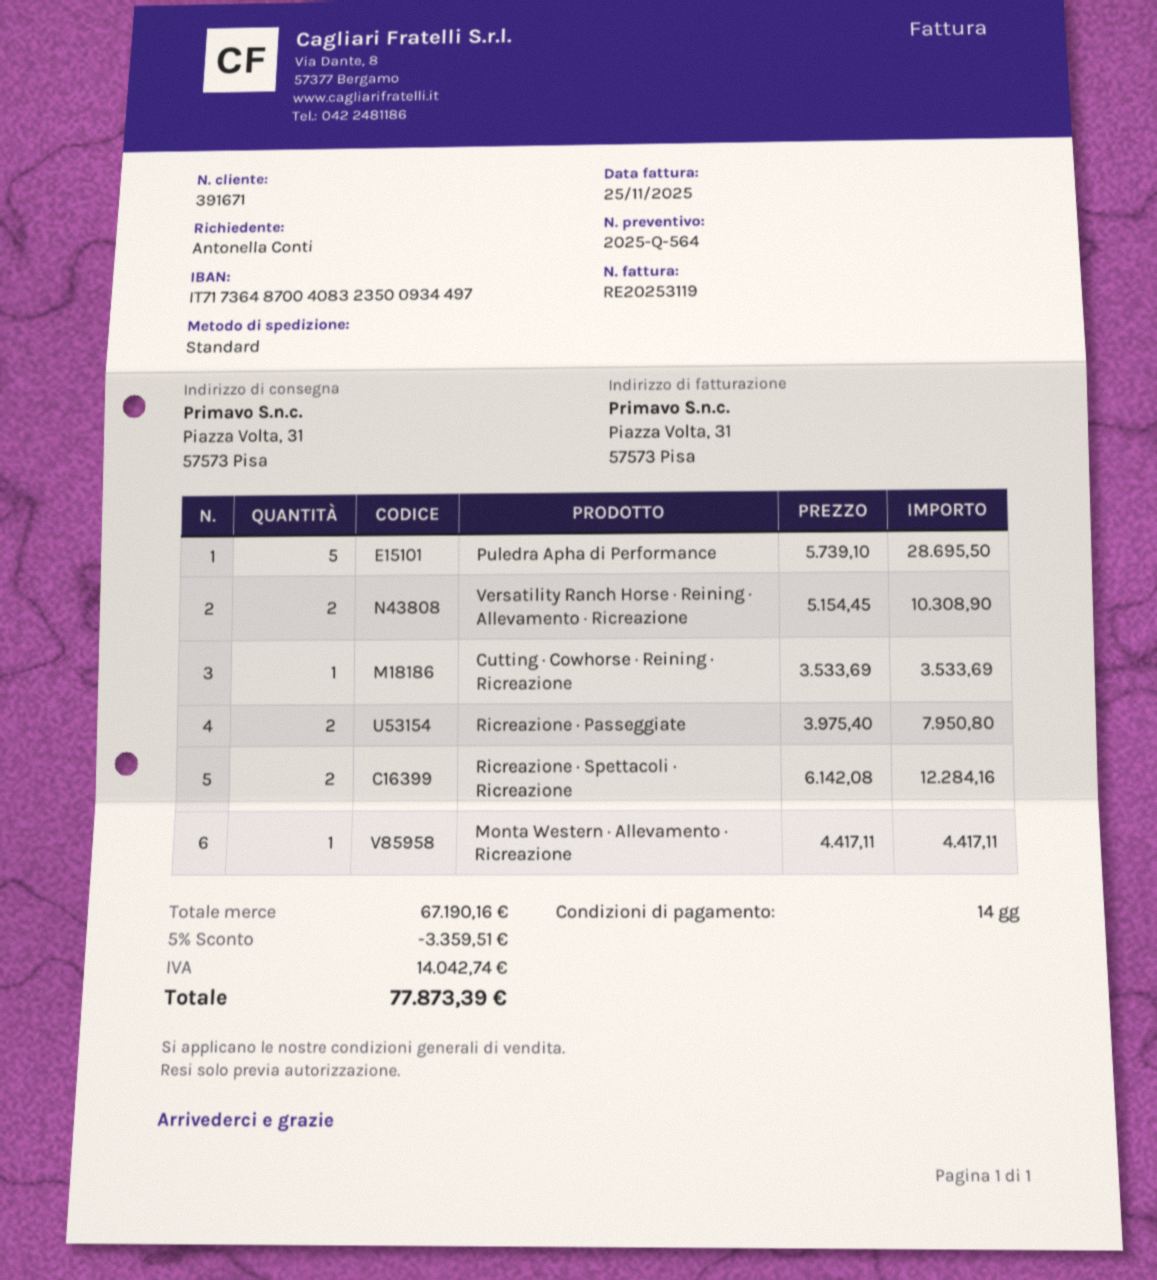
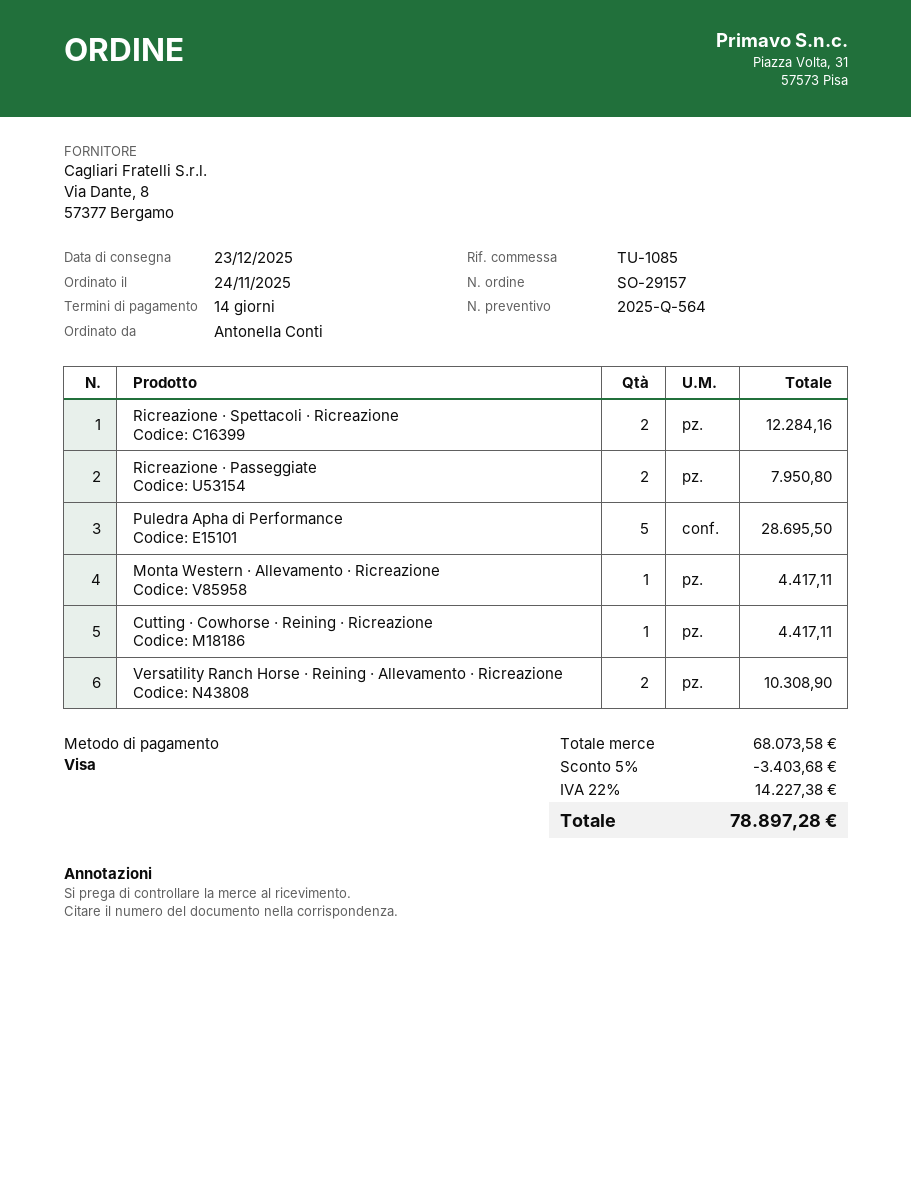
Cutting · Cowhorse · Reining · Ricreazione: 1 for 3533.69 -> 1 for 4417.11
subtotal: 67190.16 -> 68073.58
discount: 5% = 3359.51 -> 5% = 3403.68
tax: 14042.74 -> 14227.38
total: 77873.39 -> 78897.28

